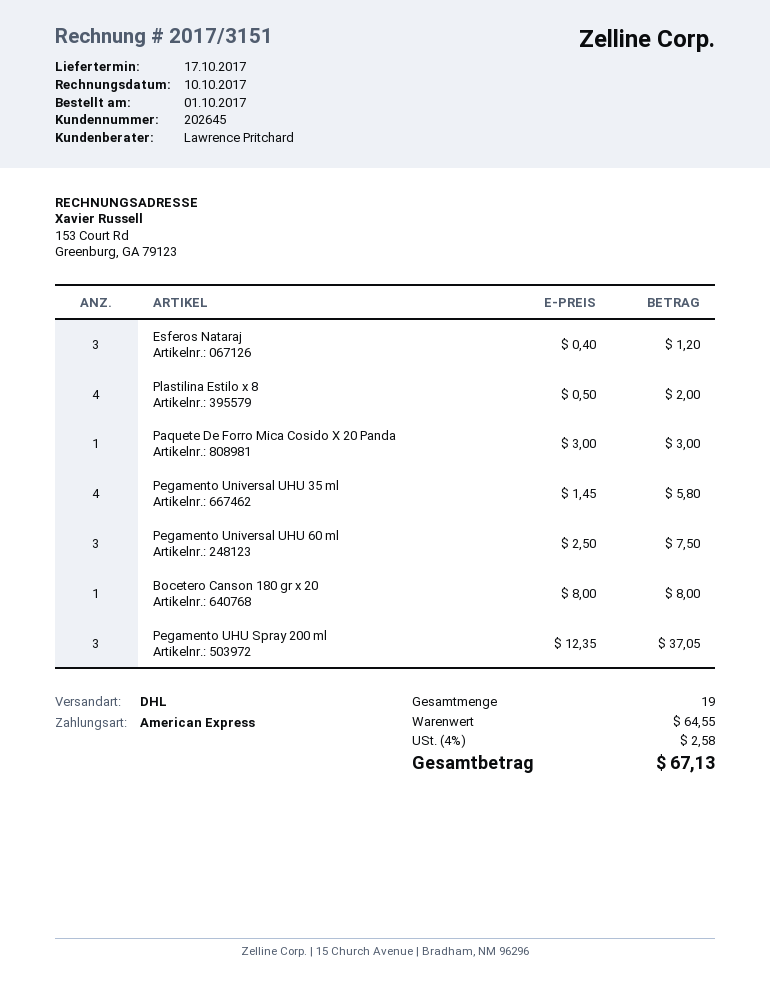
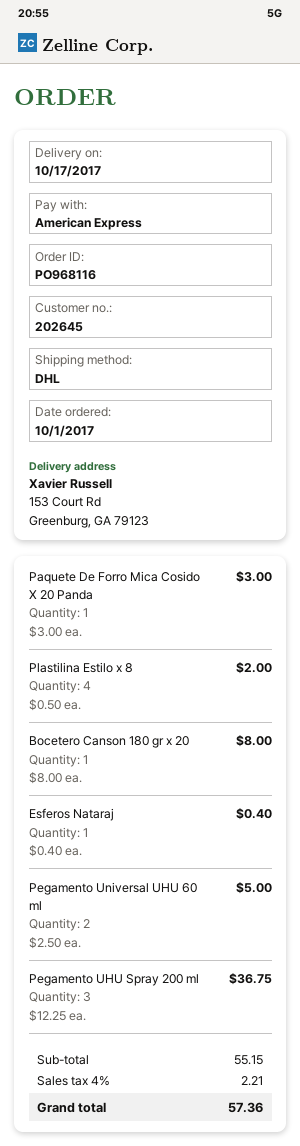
Esferos Nataraj: 3 x 0.40 = 1.20 -> 1 x 0.40 = 0.40
Pegamento Universal UHU 35 ml: 4 x 1.45 = 5.80 -> none
Pegamento Universal UHU 60 ml: 3 x 2.50 = 7.50 -> 2 x 2.50 = 5.00
Pegamento UHU Spray 200 ml: 3 x 12.35 = 37.05 -> 3 x 12.25 = 36.75
subtotal: 64.55 -> 55.15
tax: 4% = 2.58 -> 4% = 2.21
total: 67.13 -> 57.36

